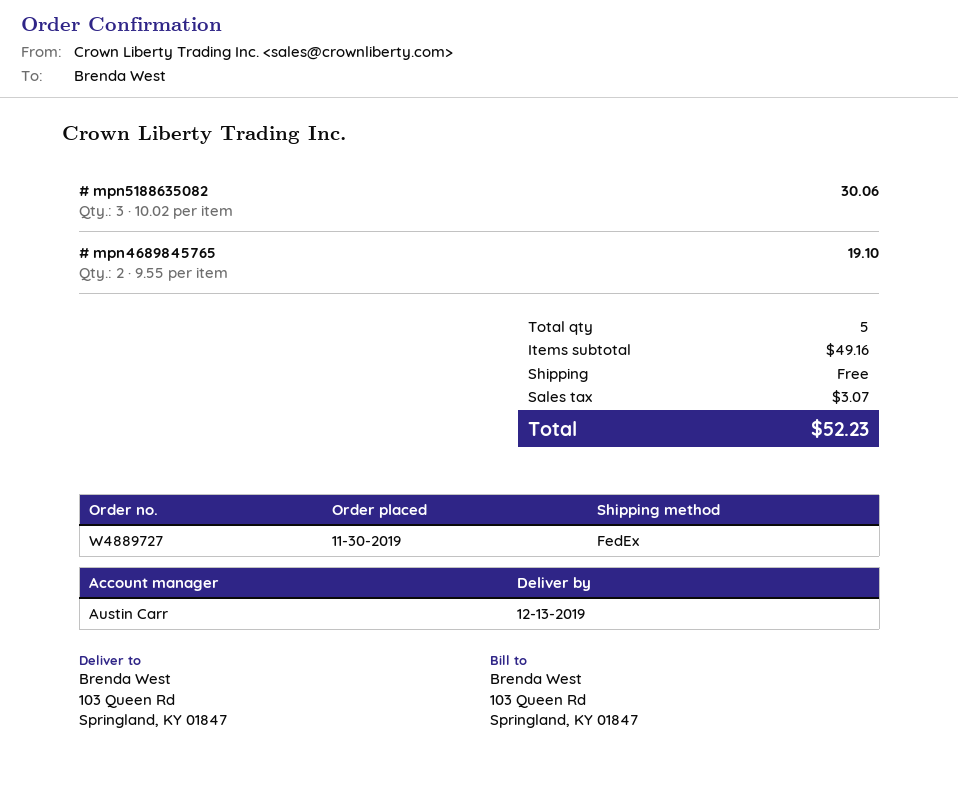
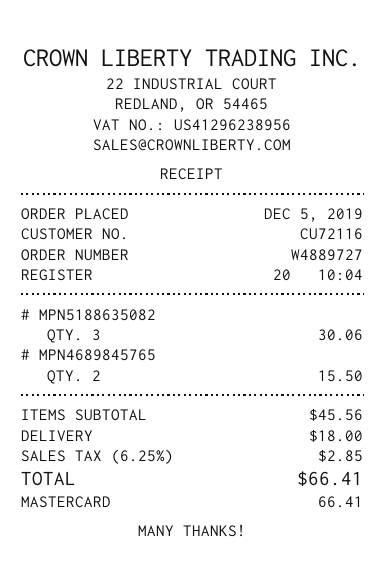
order date: 2019-11-30 -> 2019-12-05
# mpn4689845765: 2 for 19.10 -> 2 for 15.50
subtotal: 49.16 -> 45.56
shipping: 0.00 -> 18.00
tax: 3.07 -> 2.85
total: 52.23 -> 66.41

